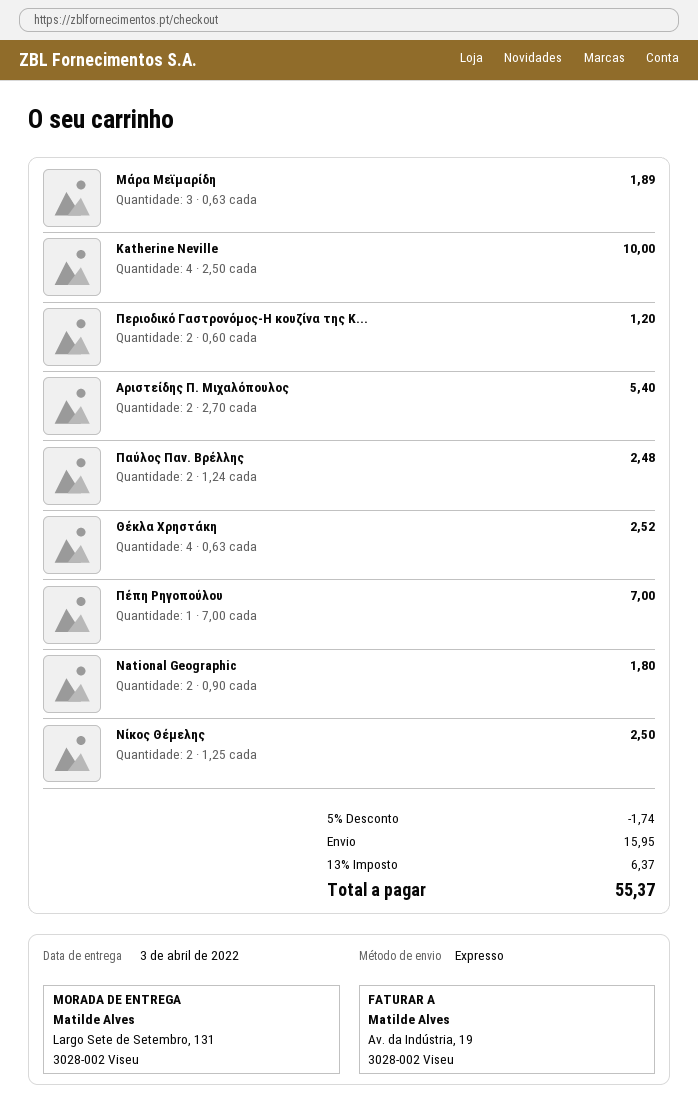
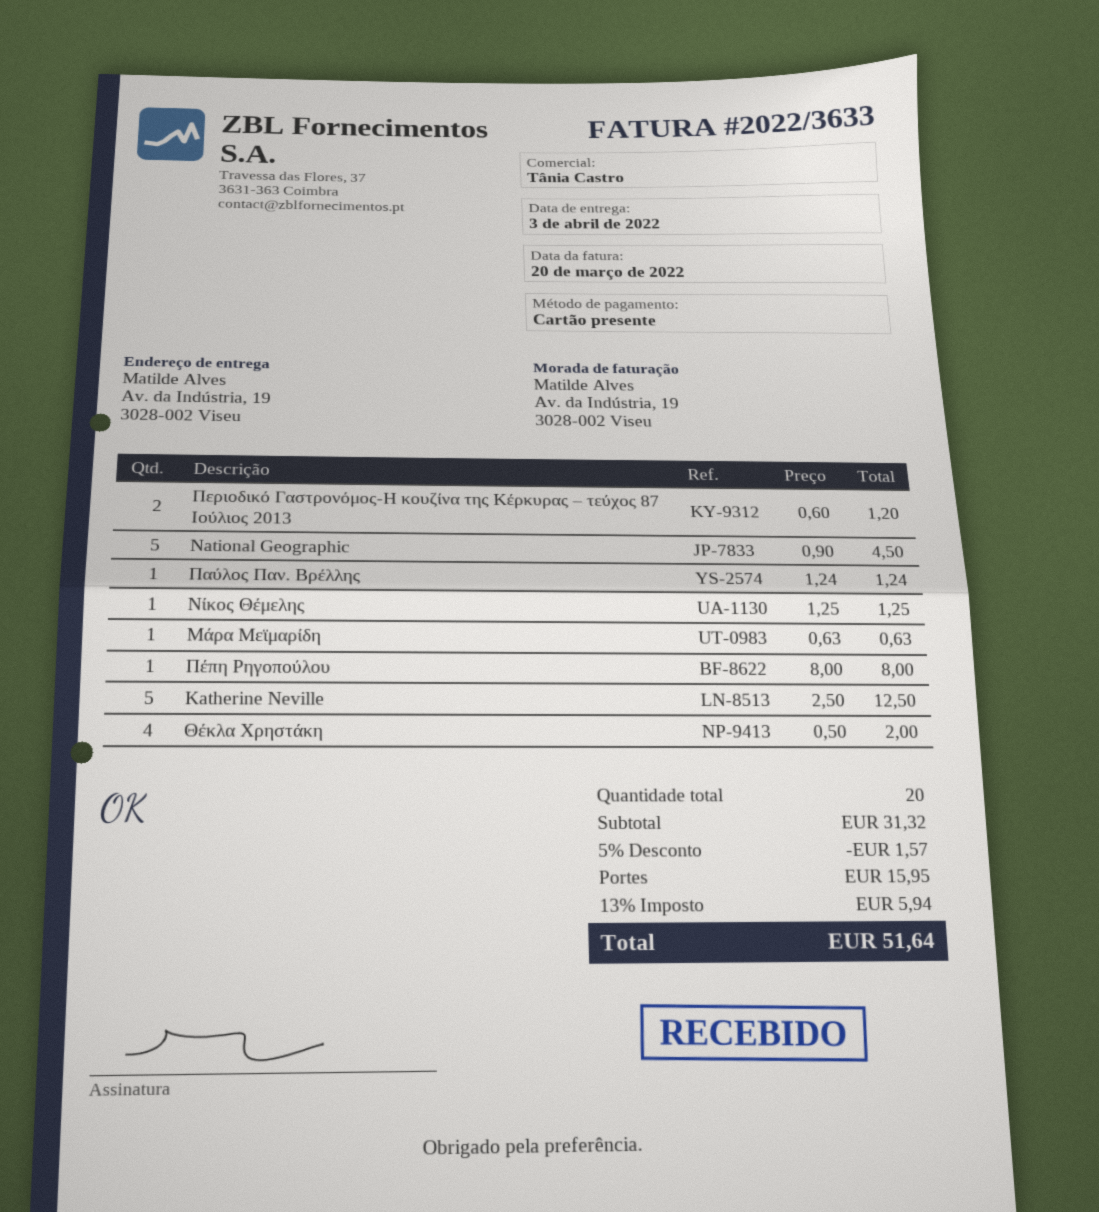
ship to: Largo Sete de Setembro, 131, 3028-002 Viseu -> Av. da Indústria, 19, 3028-002 Viseu
Μάρα Μεϊμαρίδη: 3 x 0.63 = 1.89 -> 1 x 0.63 = 0.63
Katherine Neville: 4 x 2.50 = 10.00 -> 5 x 2.50 = 12.50
Αριστείδης Π. Μιχαλόπουλος: 2 x 2.70 = 5.40 -> none
Παύλος Παν. Βρέλλης: 2 x 1.24 = 2.48 -> 1 x 1.24 = 1.24
Θέκλα Χρηστάκη: 4 x 0.63 = 2.52 -> 4 x 0.50 = 2.00
Πέπη Ρηγοπούλου: 1 x 7.00 = 7.00 -> 1 x 8.00 = 8.00
National Geographic: 2 x 0.90 = 1.80 -> 5 x 0.90 = 4.50
Νίκος Θέμελης: 2 x 1.25 = 2.50 -> 1 x 1.25 = 1.25
discount: 5% = 1.74 -> 5% = 1.57
tax: 13% = 6.37 -> 13% = 5.94
total: 55.37 -> 51.64

